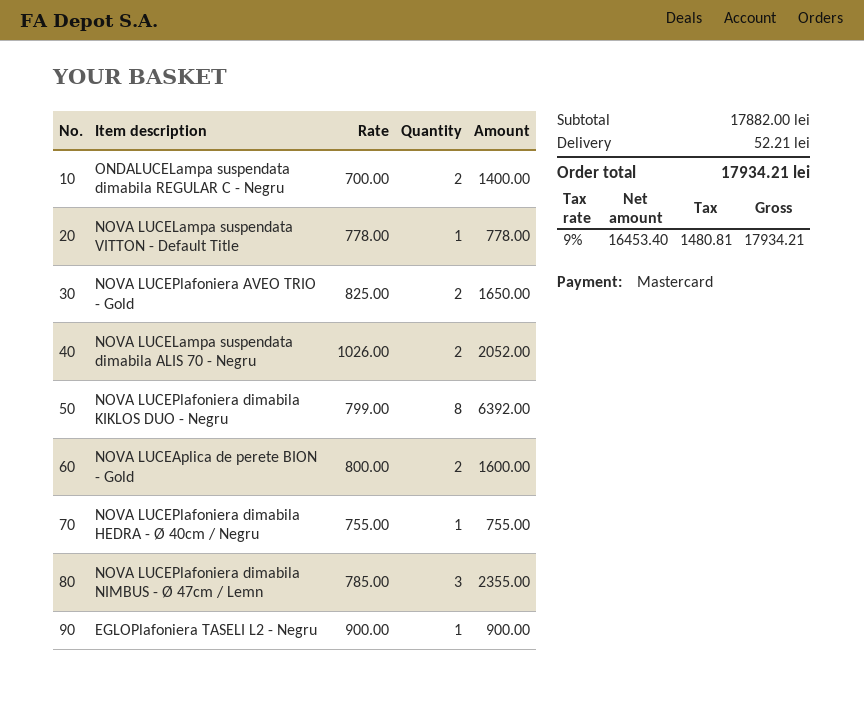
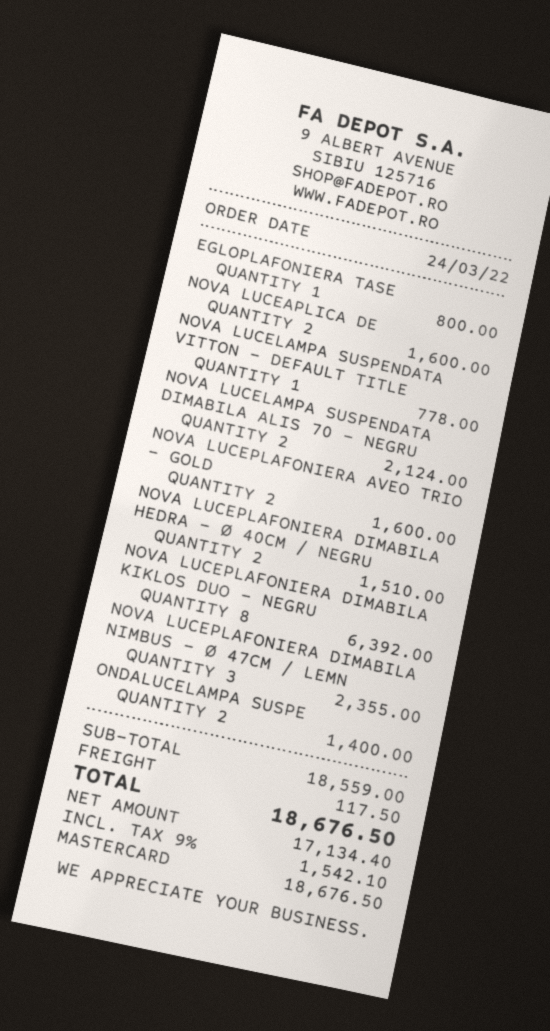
NOVA LUCEPlafoniera AVEO TRIO - Gold: 2 for 1650.00 -> 2 for 1600.00
NOVA LUCELampa suspendata dimabila ALIS 70 - Negru: 2 for 2052.00 -> 2 for 2124.00
NOVA LUCEPlafoniera dimabila HEDRA - Ø 40cm / Negru: 1 for 755.00 -> 2 for 1510.00
EGLOPlafoniera TASELI L2 - Negru: 1 for 900.00 -> 1 for 800.00
subtotal: 17882.00 -> 18559.00
shipping: 52.21 -> 117.50
net: 16453.40 -> 17134.40
tax: 9% = 1480.81 -> 9% = 1542.10
total: 17934.21 -> 18676.50

